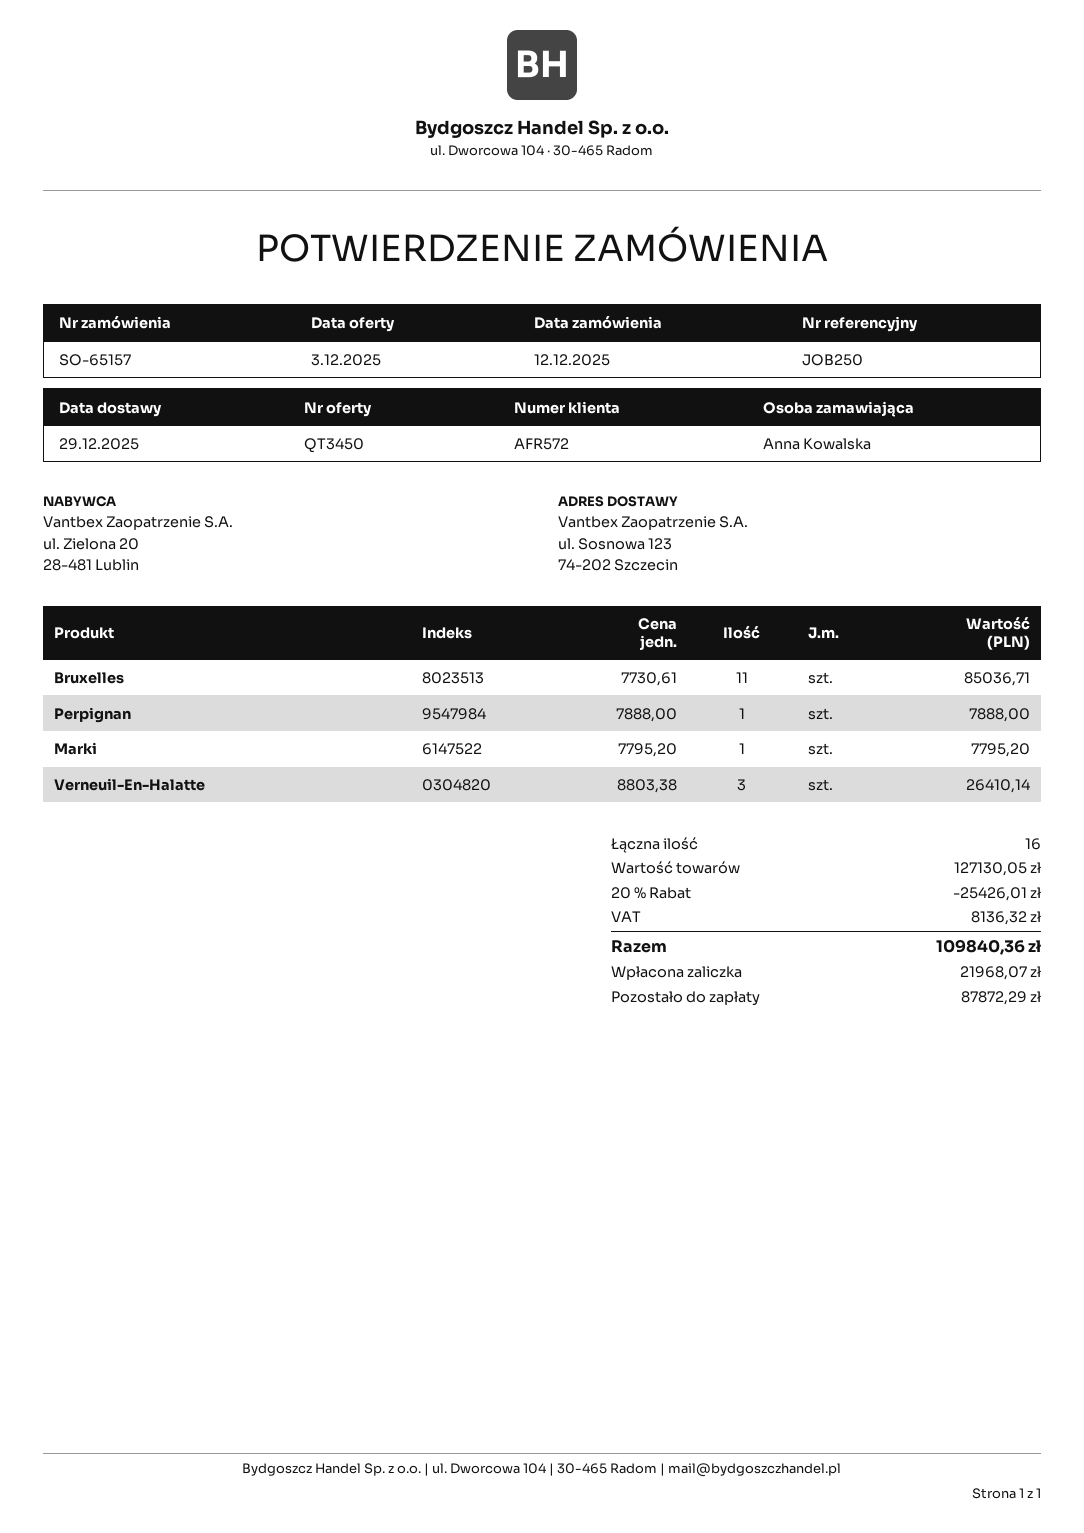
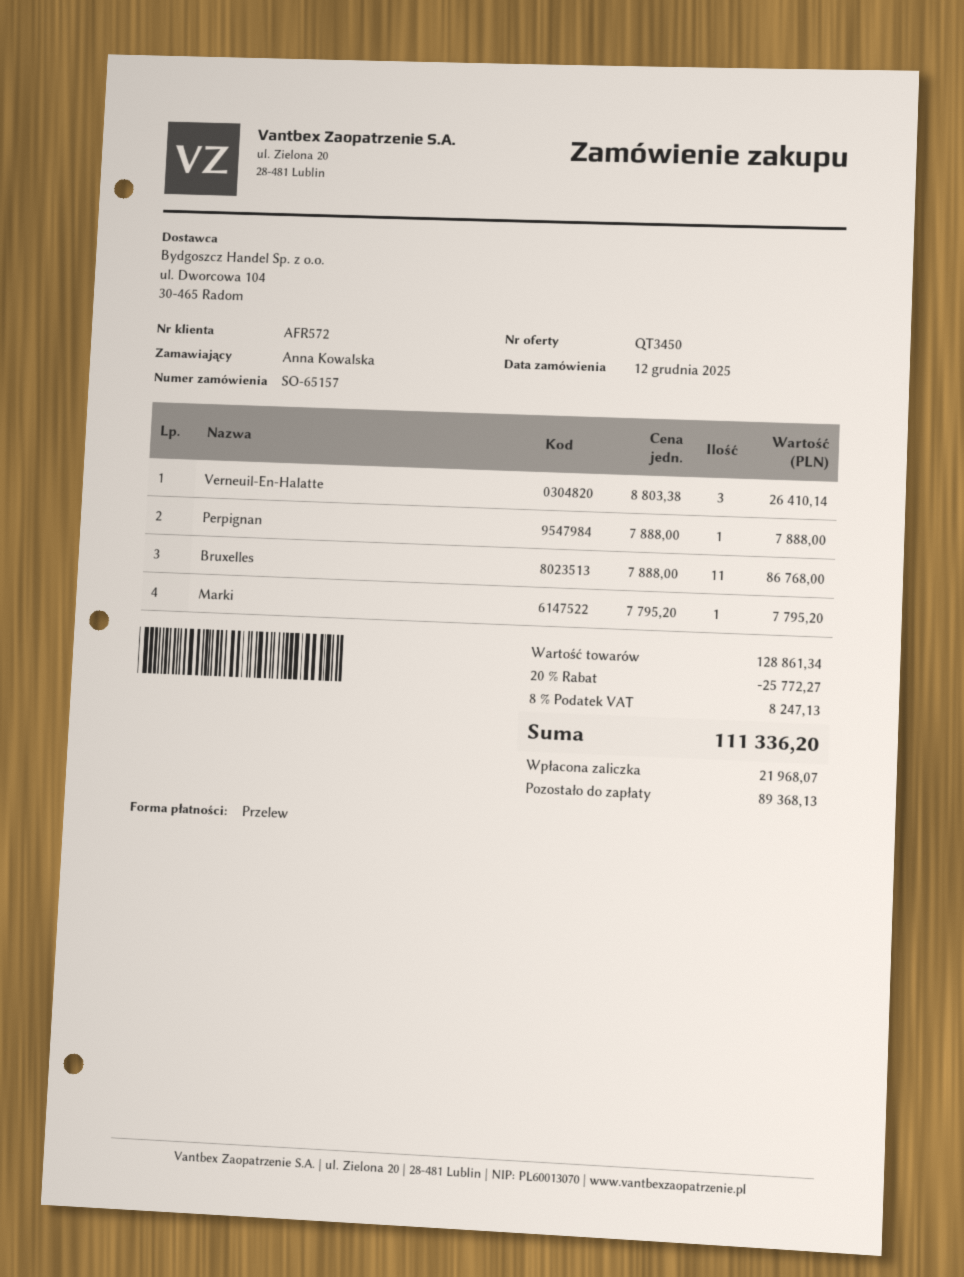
Bruxelles: 11 x 7730.61 = 85036.71 -> 11 x 7888.00 = 86768.00
subtotal: 127130.05 -> 128861.34
discount: 20% = 25426.01 -> 20% = 25772.27
tax: 8136.32 -> 8247.13
total: 109840.36 -> 111336.20
balance: 87872.29 -> 89368.13

